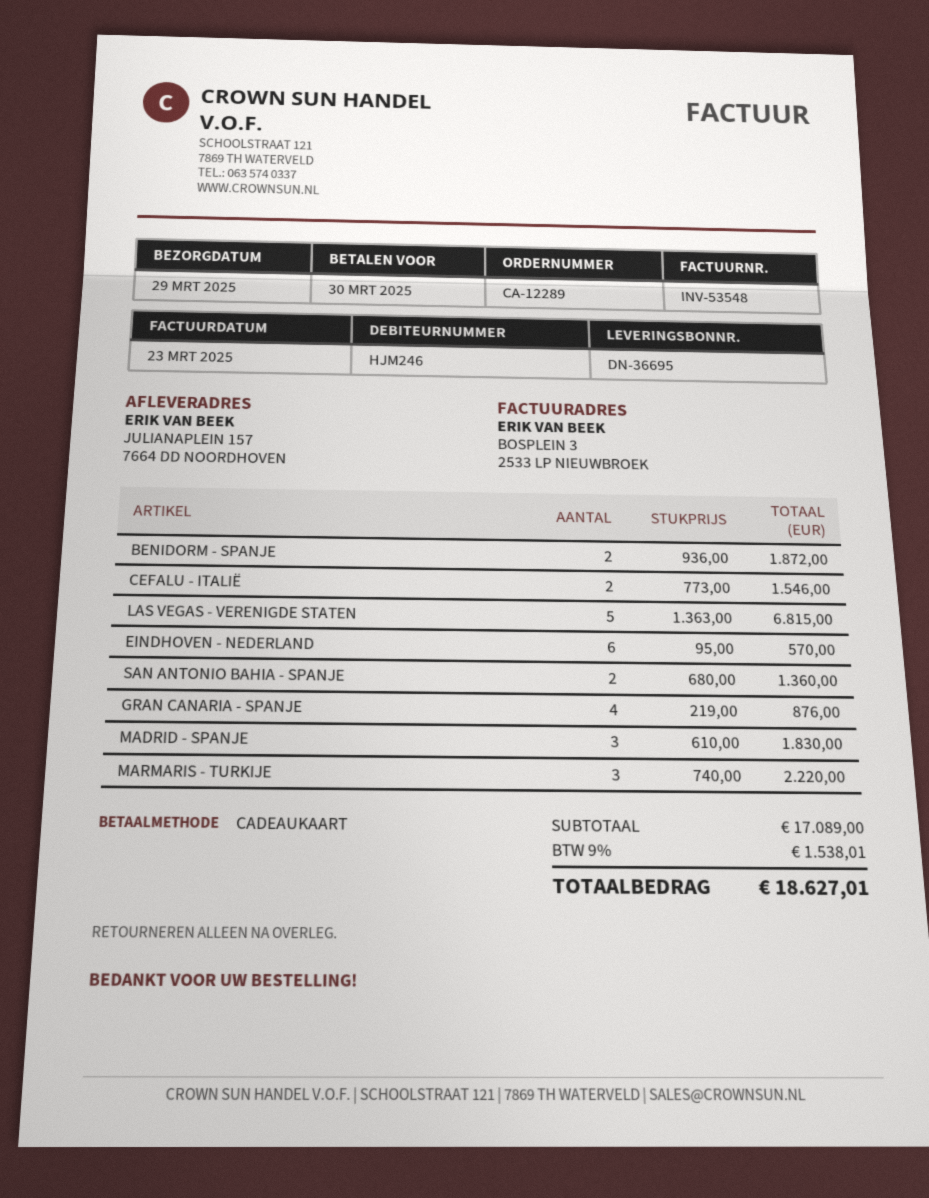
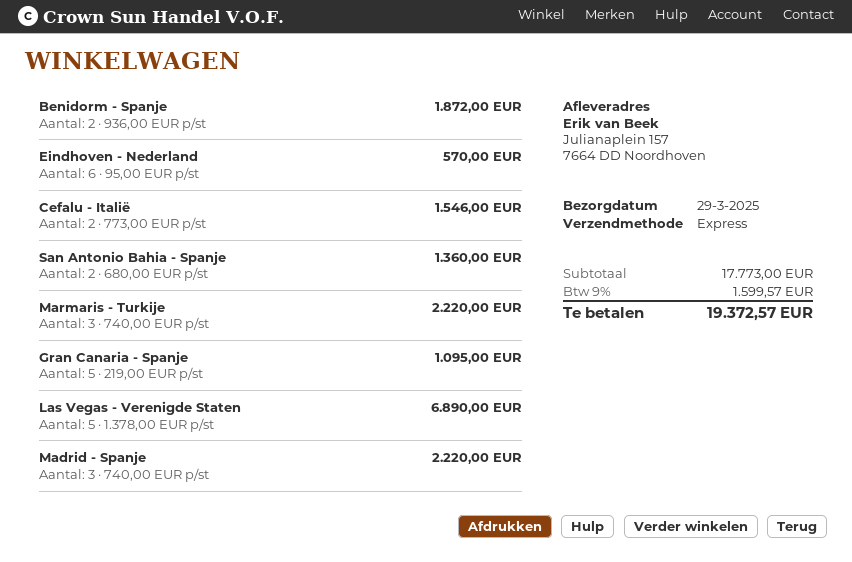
LAS VEGAS - VERENIGDE STATEN: 5 x 1363.00 = 6815.00 -> 5 x 1378.00 = 6890.00
GRAN CANARIA - SPANJE: 4 x 219.00 = 876.00 -> 5 x 219.00 = 1095.00
MADRID - SPANJE: 3 x 610.00 = 1830.00 -> 3 x 740.00 = 2220.00
subtotal: 17089.00 -> 17773.00
tax: 9% = 1538.01 -> 9% = 1599.57
total: 18627.01 -> 19372.57

